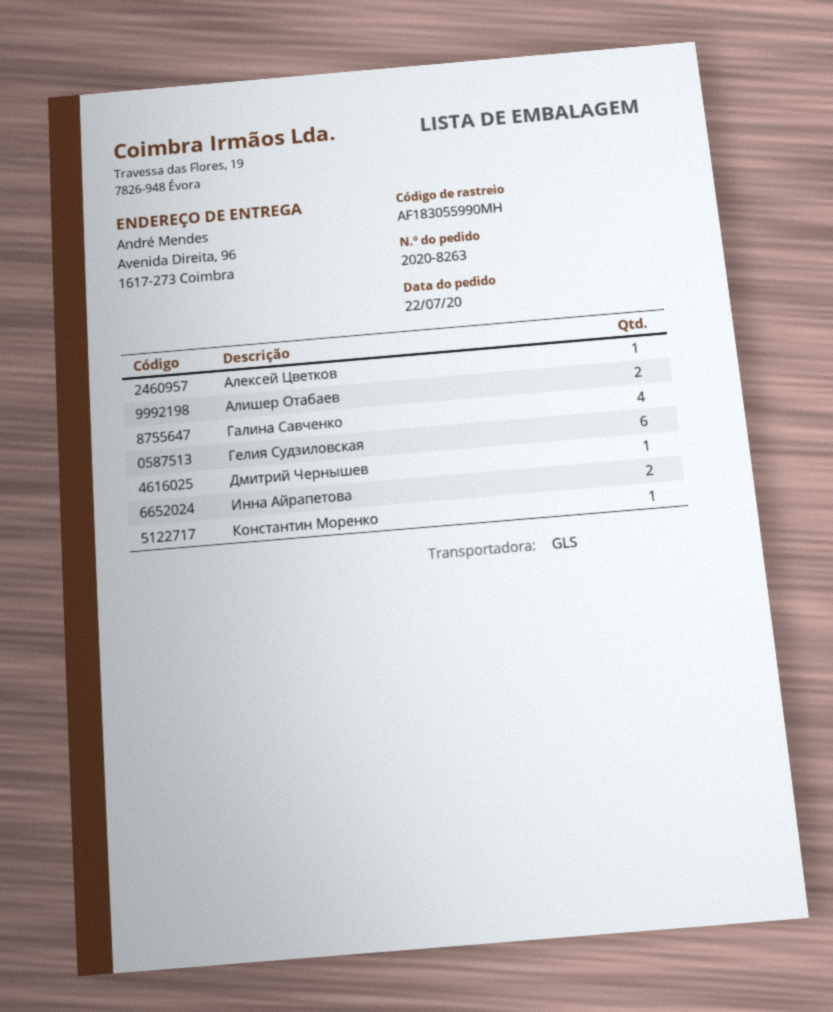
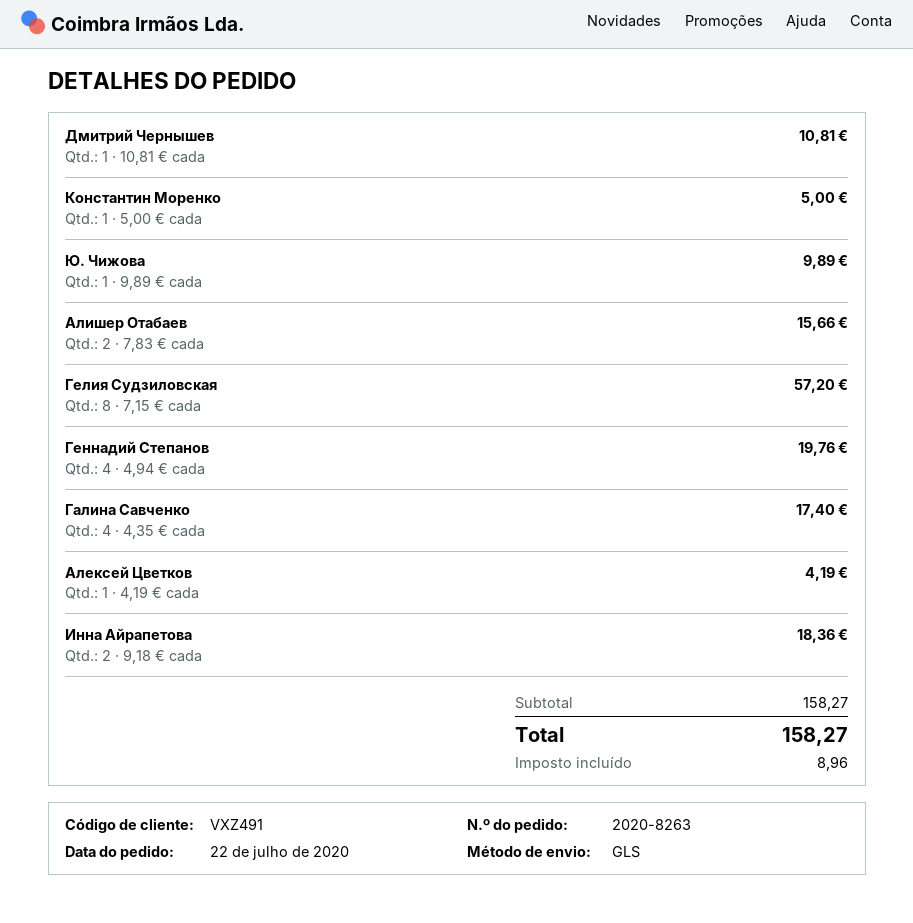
Гелия Судзиловская: 6 -> 8
Ю. Чижова: none -> 1
Геннадий Степанов: none -> 4

